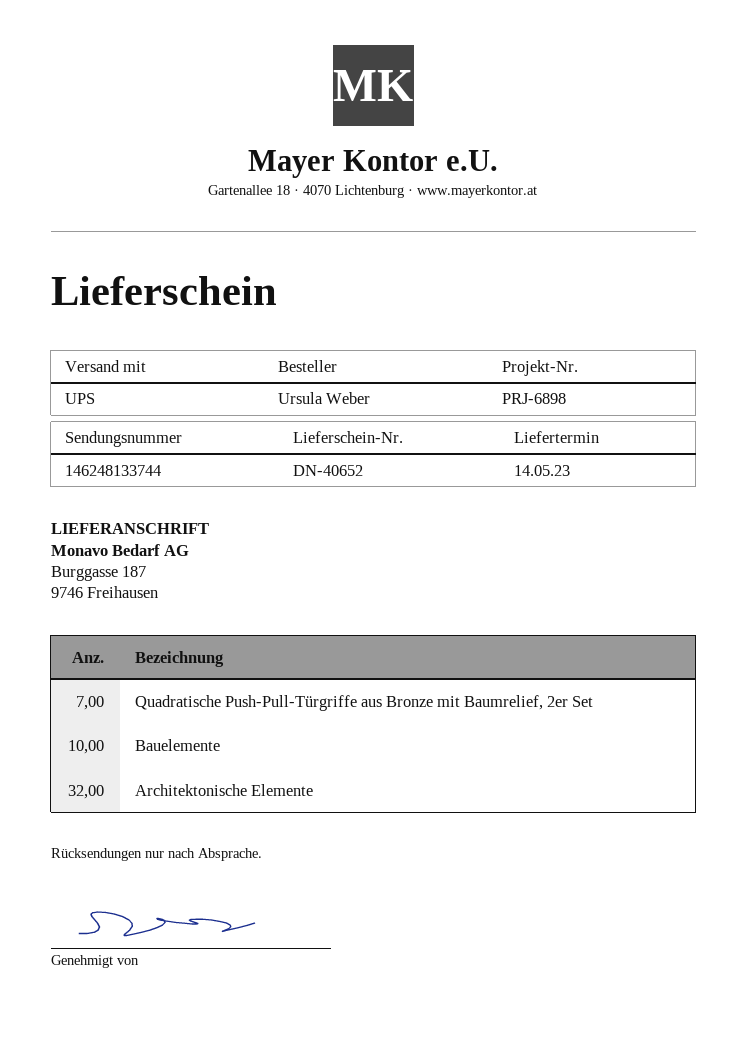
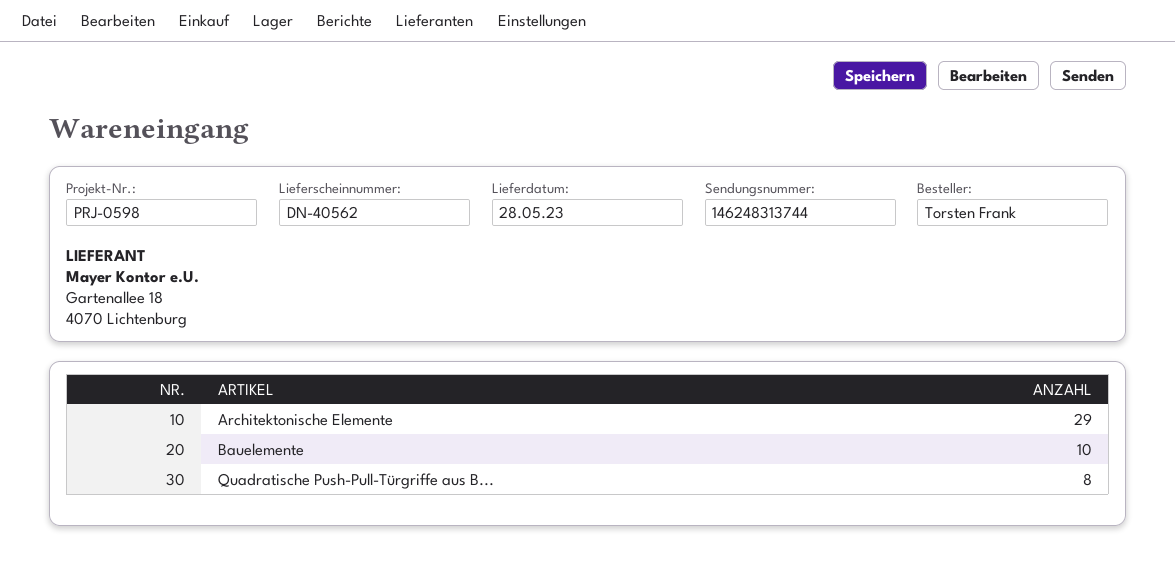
delivery note number: DN-40652 -> DN-40562
delivery date: 2023-05-14 -> 2023-05-28
reference: PRJ-6898 -> PRJ-0598
ordered by: Ursula Weber -> Torsten Frank
tracking number: 146248133744 -> 146248313744
Quadratische Push-Pull-Türgriffe aus Bronze mit Baumrelief, 2er Set: 7 -> 8
Architektonische Elemente: 32 -> 29

